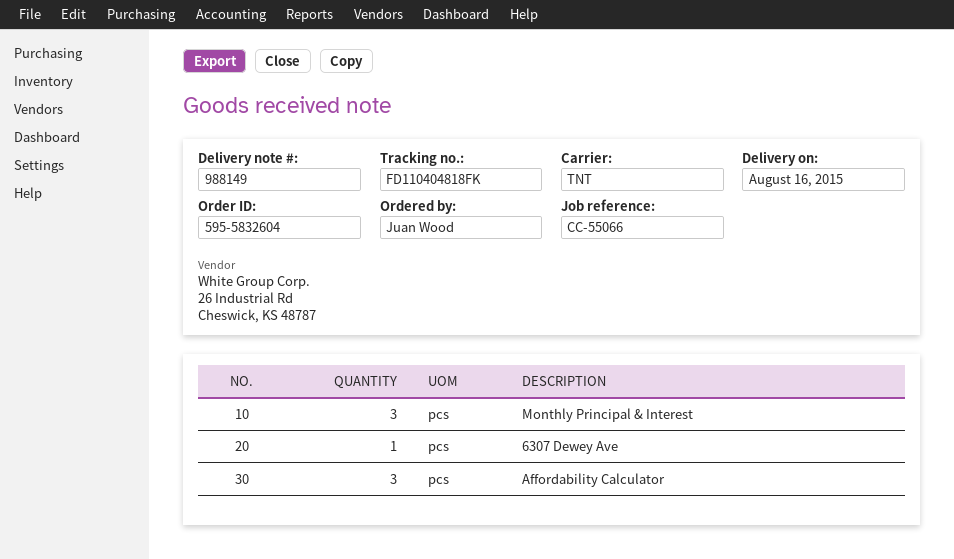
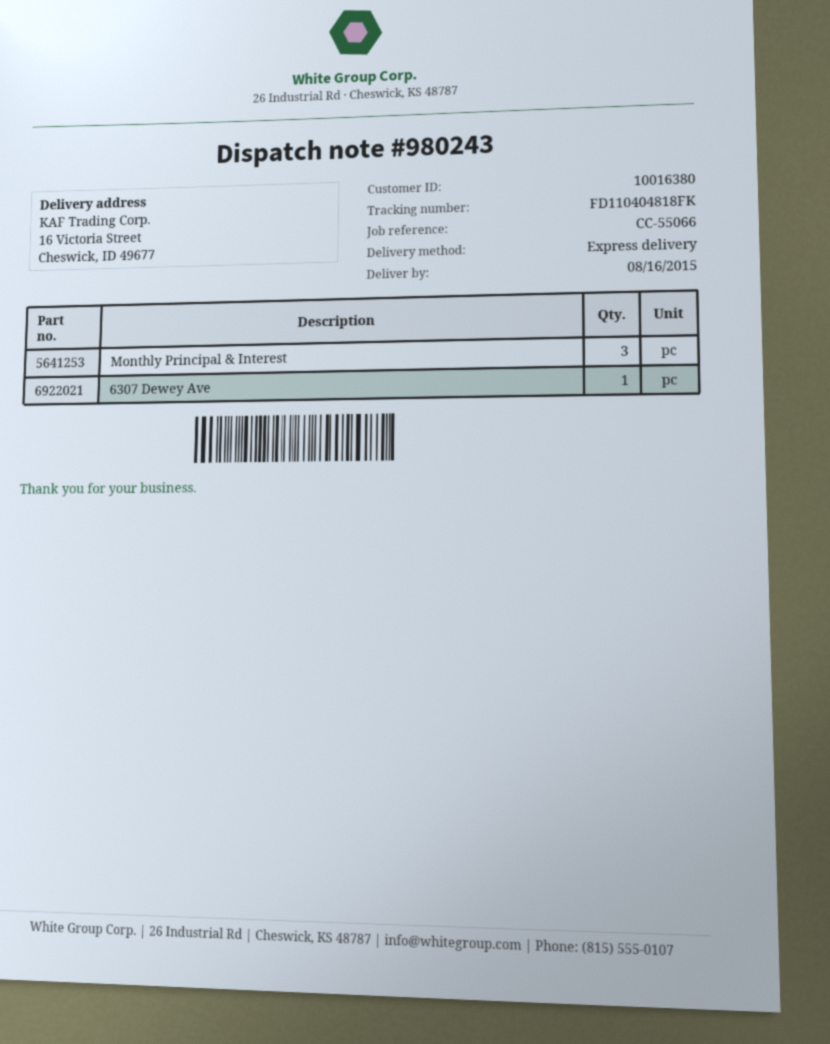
delivery note number: 988149 -> 980243
shipping method: TNT -> express
Affordability Calculator: 3 -> none

